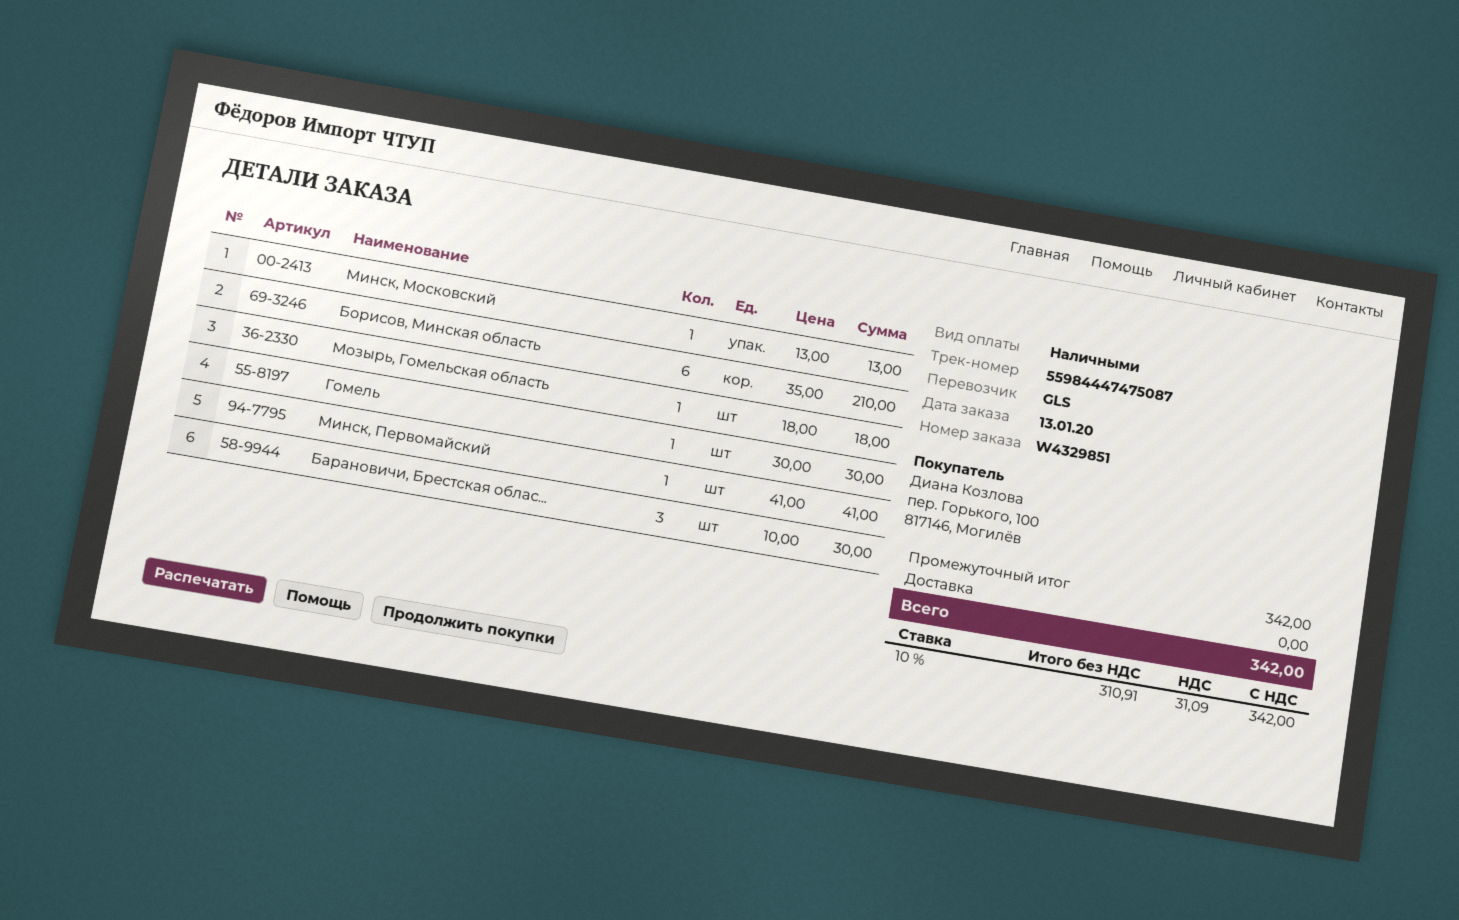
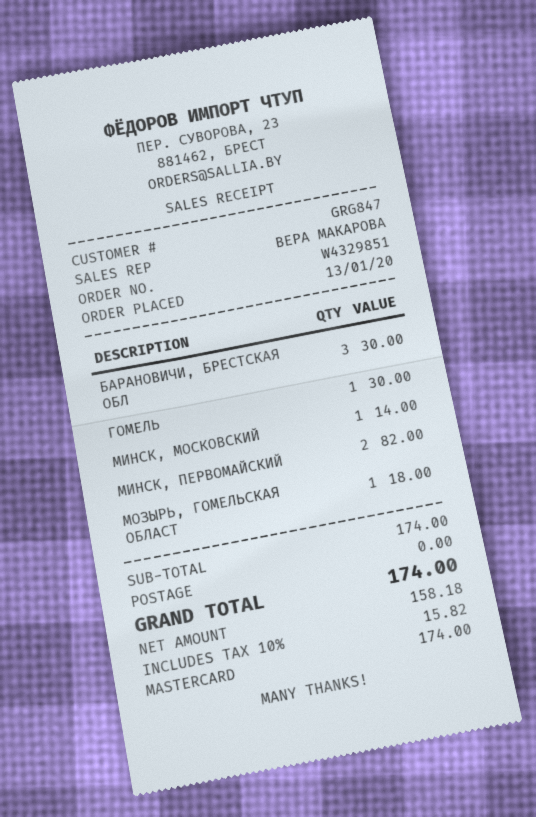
payment method: cash -> Mastercard
Минск, Московский: 1 for 13.00 -> 1 for 14.00
Борисов, Минская область: 6 for 210.00 -> none
Минск, Первомайский: 1 for 41.00 -> 2 for 82.00
subtotal: 342.00 -> 174.00
net: 310.91 -> 158.18
tax: 10% = 31.09 -> 10% = 15.82
total: 342.00 -> 174.00

